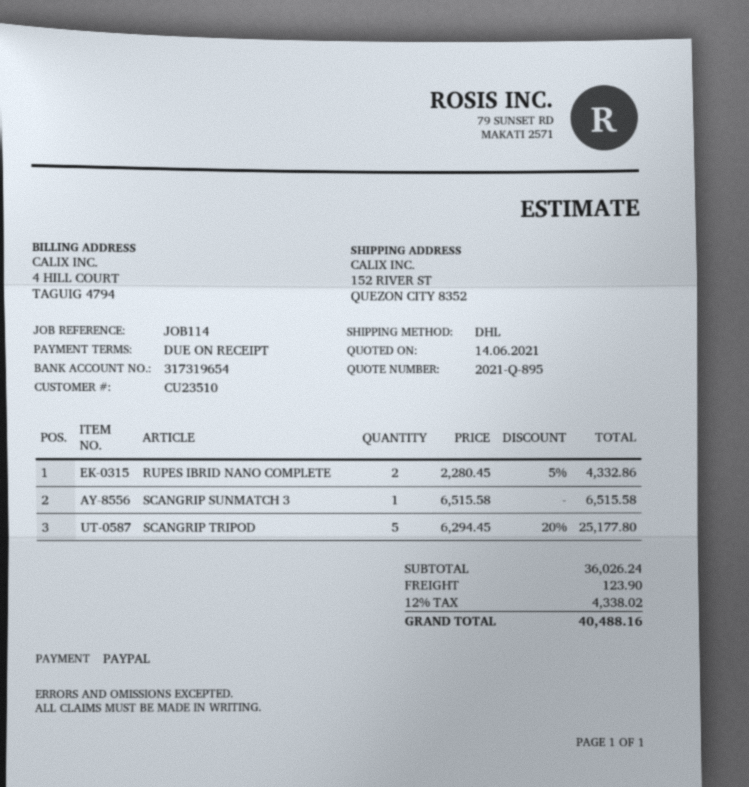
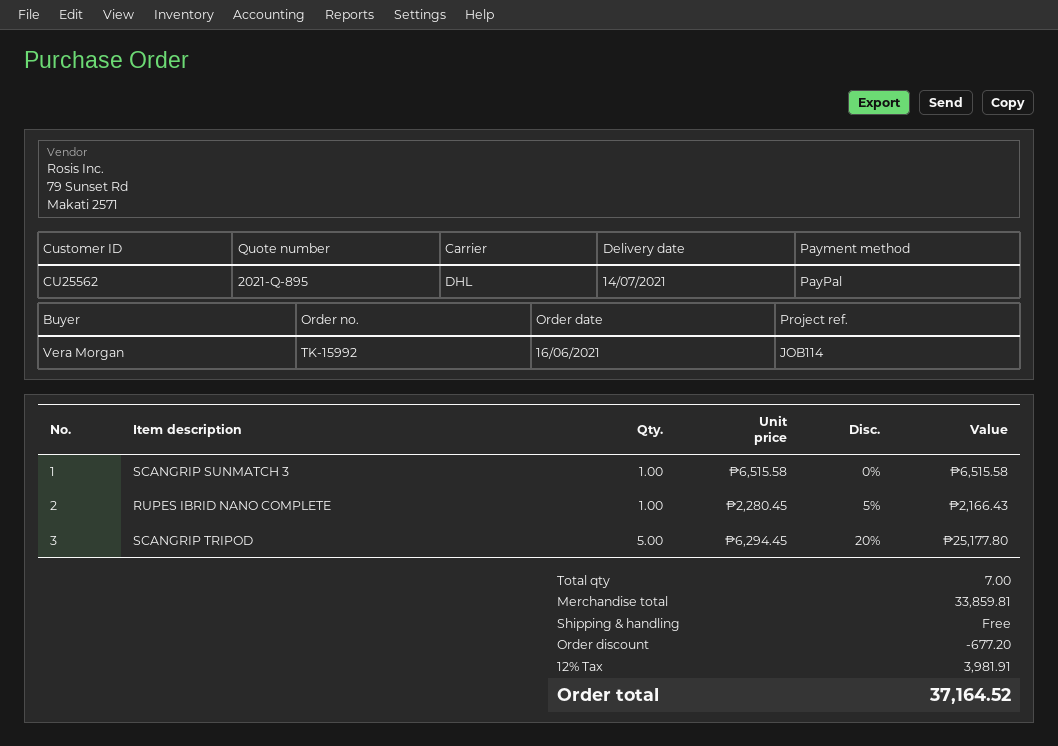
customer number: CU23510 -> CU25562
RUPES IBRID NANO COMPLETE: 2 x 2280.45 - 5% = 4332.86 -> 1 x 2280.45 - 5% = 2166.43
subtotal: 36026.24 -> 33859.81
discount: none -> 677.20
shipping: 123.90 -> 0.00
tax: 12% = 4338.02 -> 12% = 3981.91
total: 40488.16 -> 37164.52

